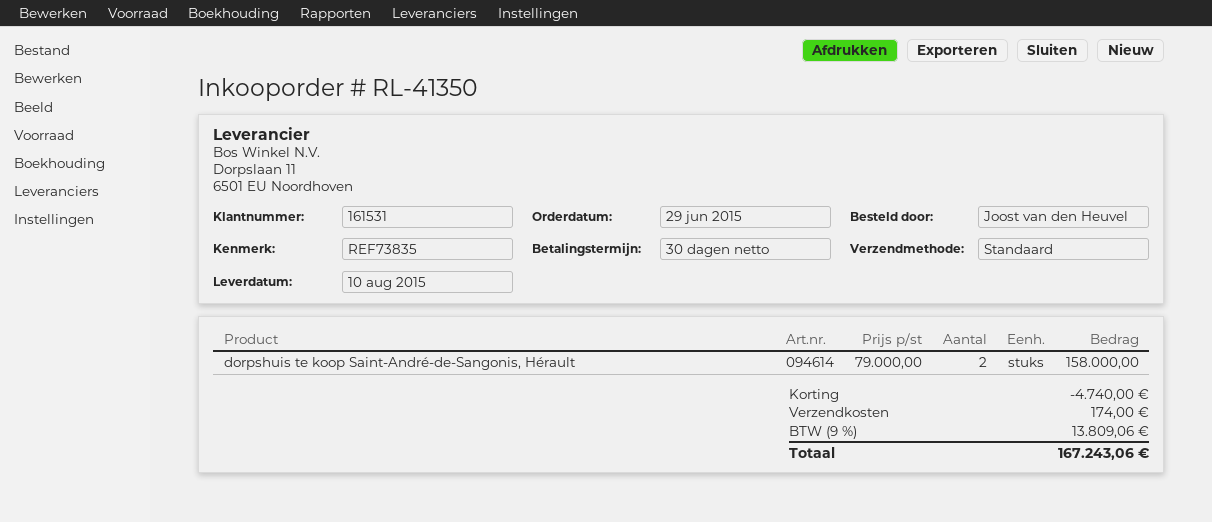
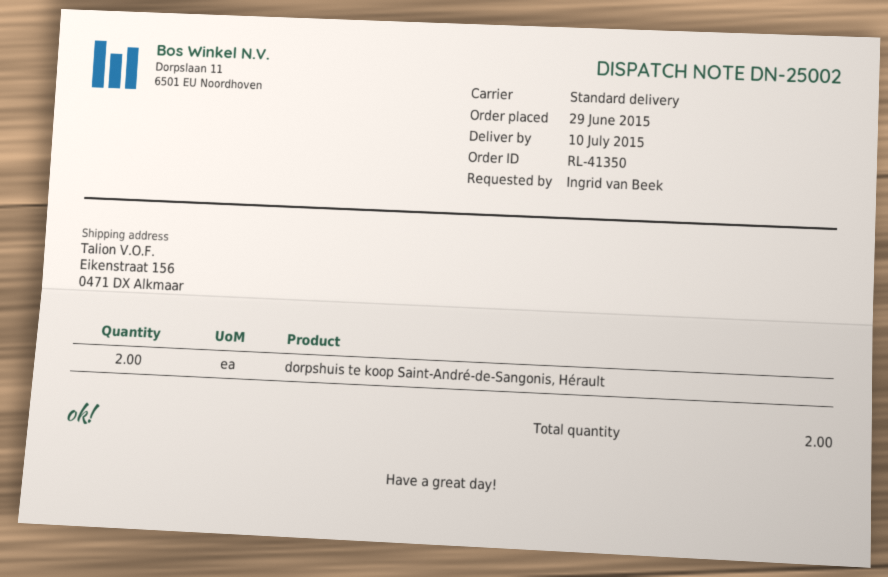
delivery date: 2015-08-10 -> 2015-07-10
ordered by: Joost van den Heuvel -> Ingrid van Beek

